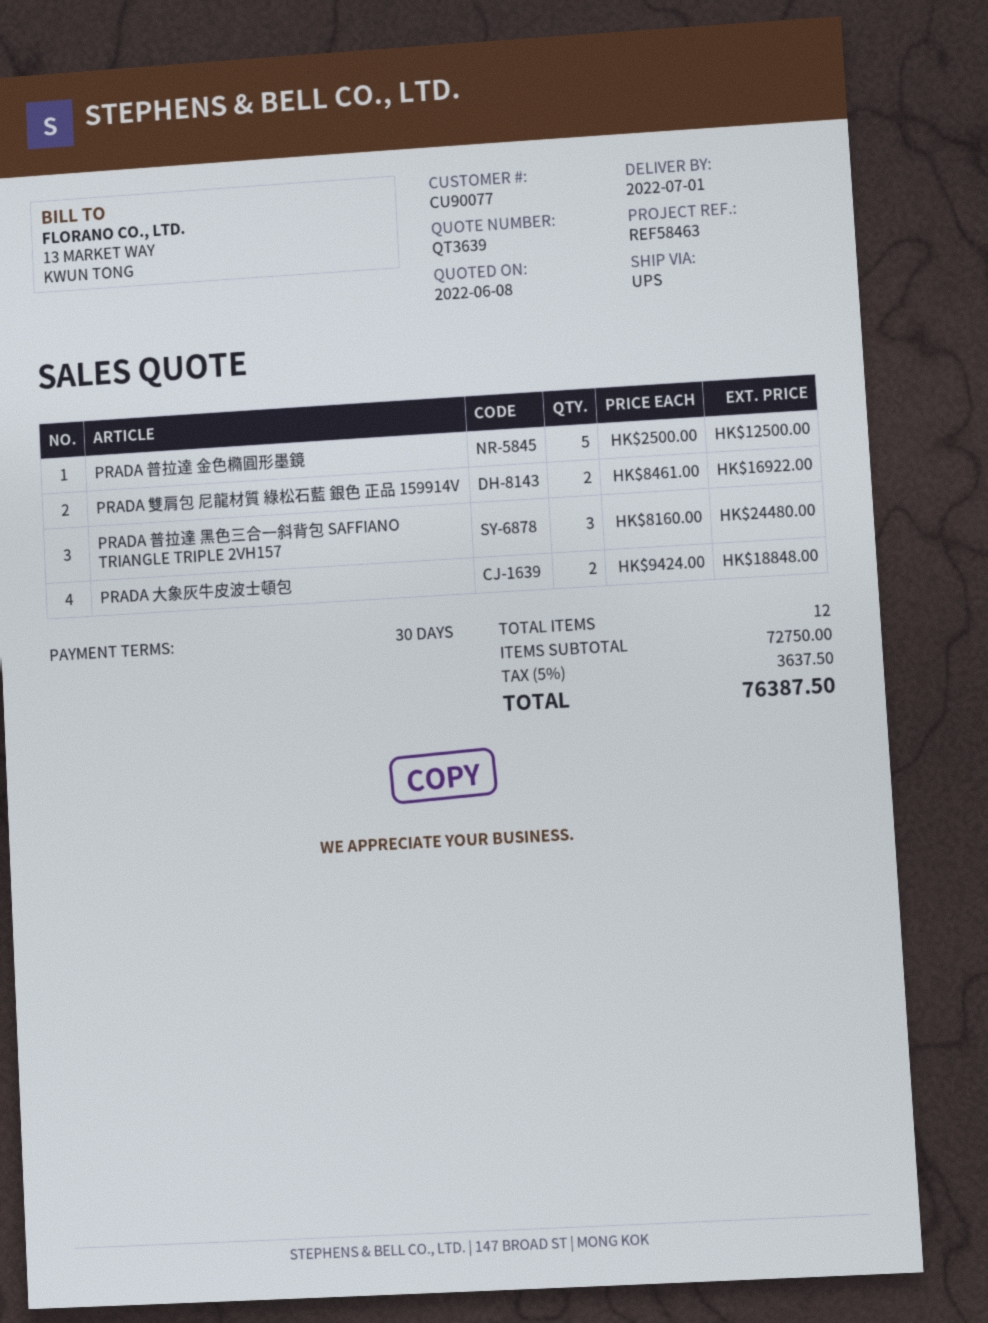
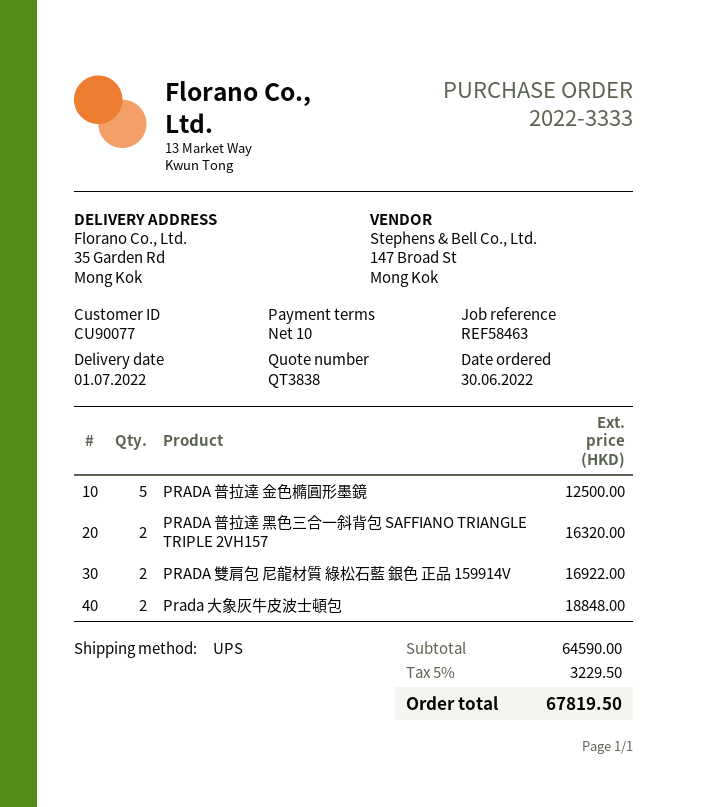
quote number: QT3639 -> QT3838
payment terms: 30 days -> 10 days
PRADA 普拉達 黑色三合一斜背包 SAFFIANO TRIANGLE TRIPLE 2VH157: 3 for 24480.00 -> 2 for 16320.00
subtotal: 72750.00 -> 64590.00
tax: 5% = 3637.50 -> 5% = 3229.50
total: 76387.50 -> 67819.50

